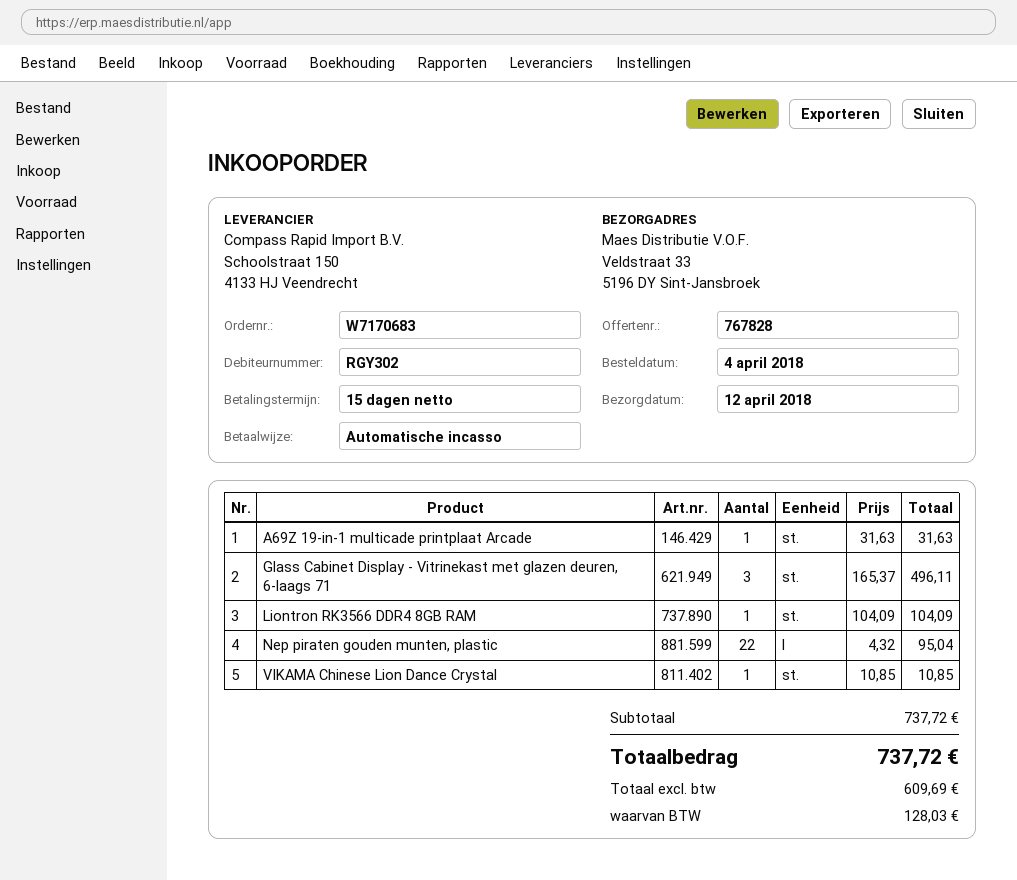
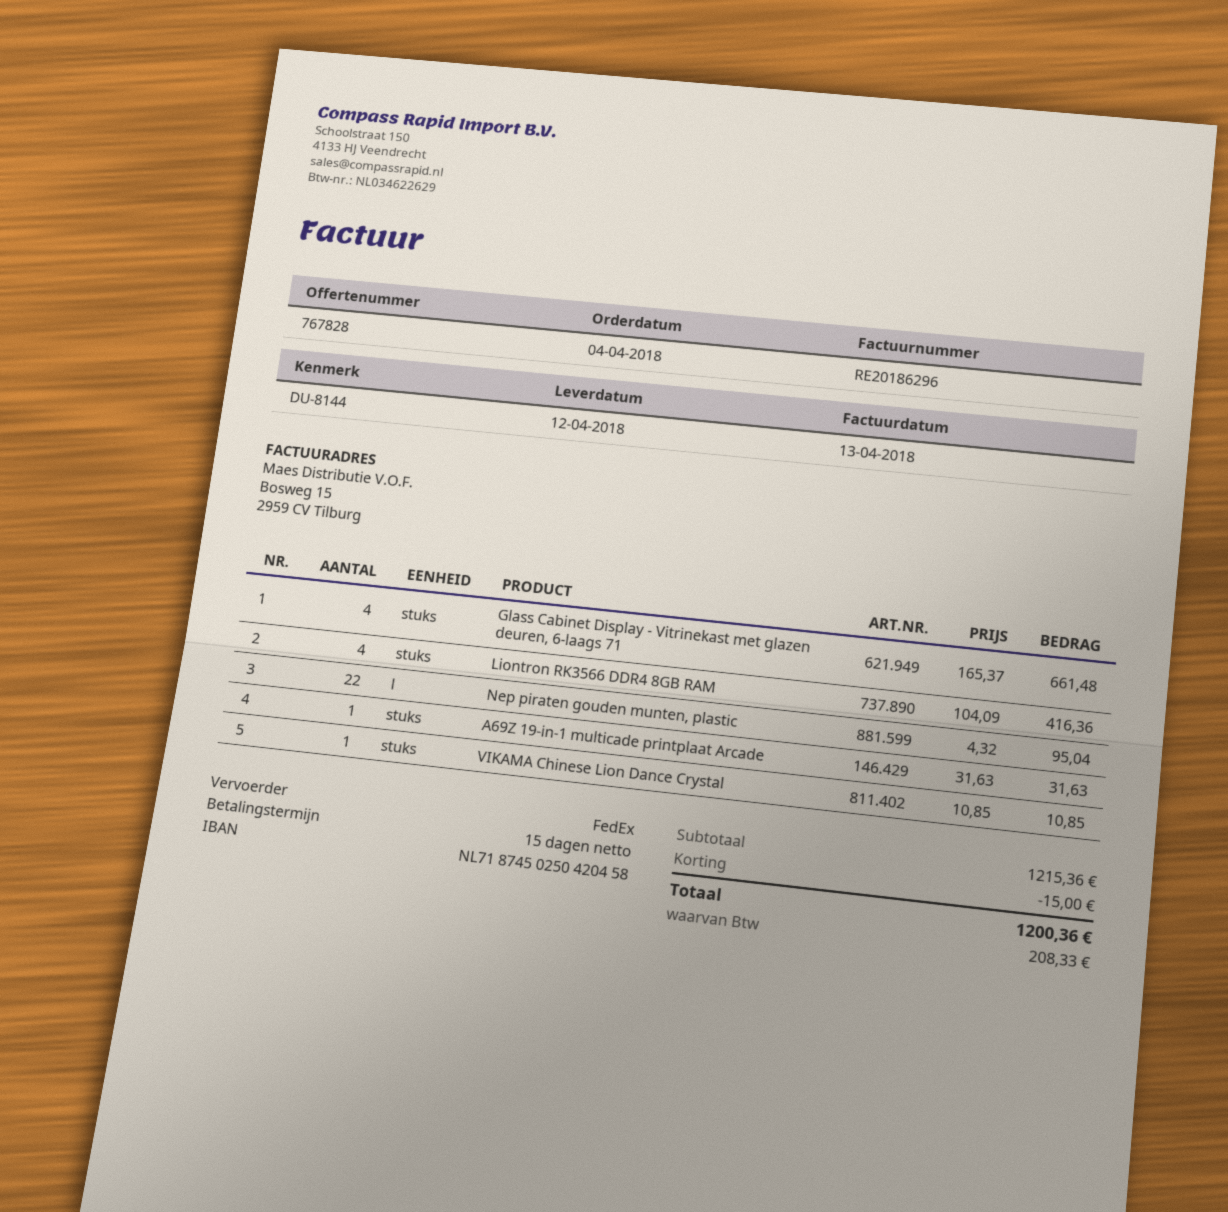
Glass Cabinet Display - Vitrinekast met glazen deuren, 6-laags 71: 3 x 165.37 = 496.11 -> 4 x 165.37 = 661.48
Liontron RK3566 DDR4 8GB RAM: 1 x 104.09 = 104.09 -> 4 x 104.09 = 416.36
subtotal: 737.72 -> 1215.36
discount: none -> 15.00
tax: 128.03 -> 208.33
total: 737.72 -> 1200.36

